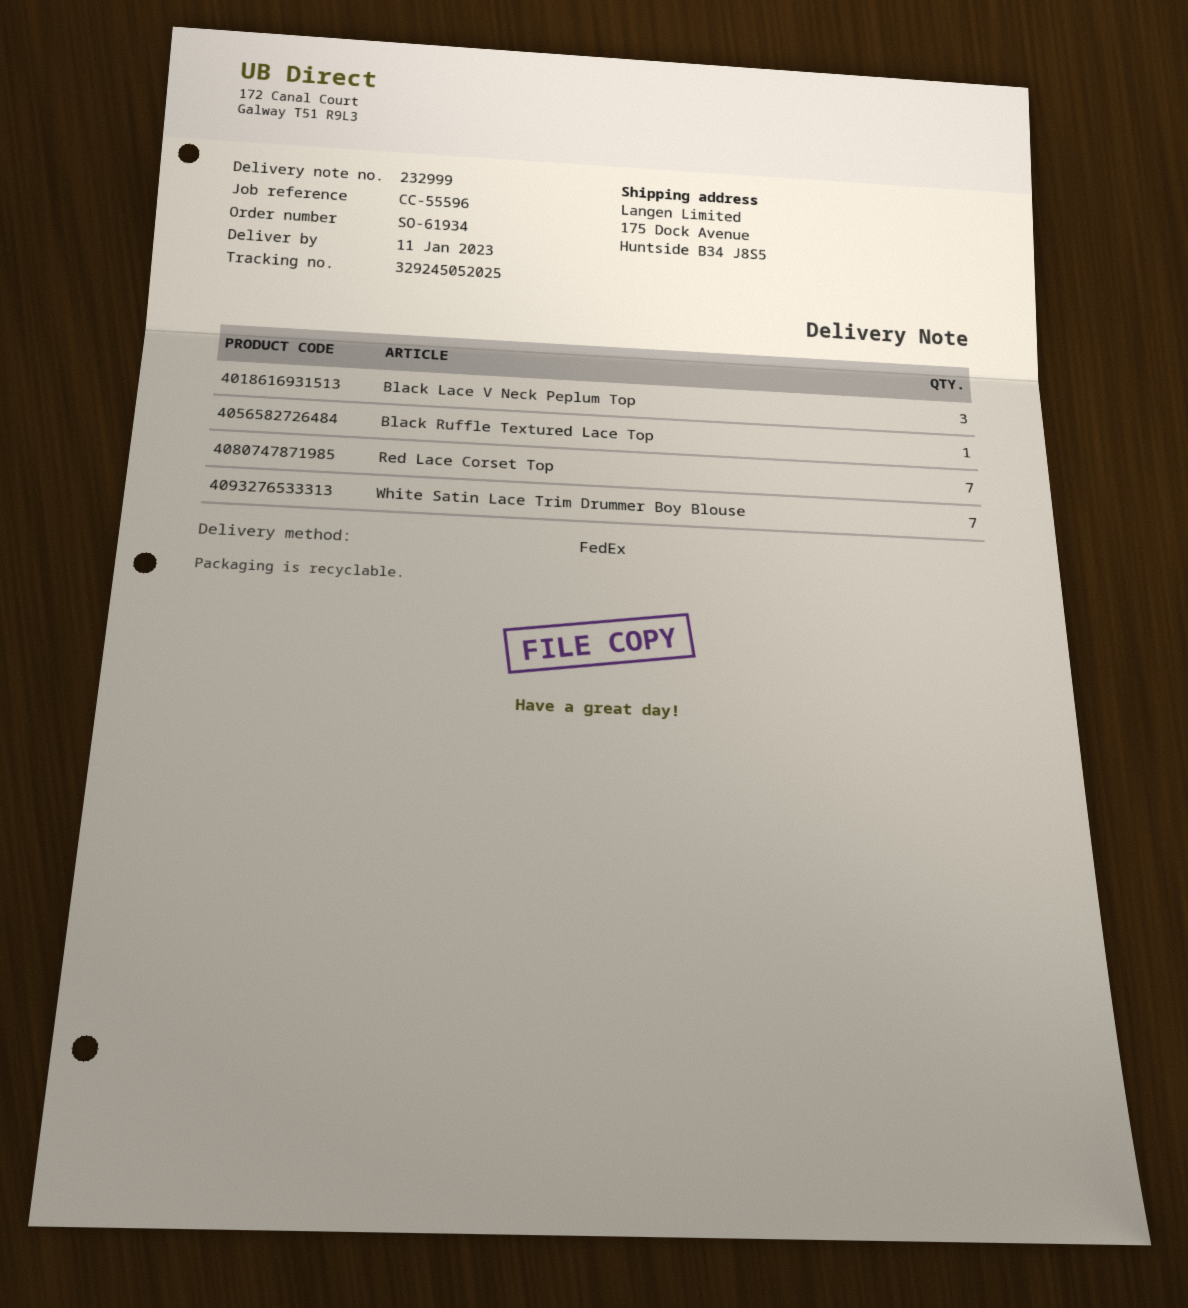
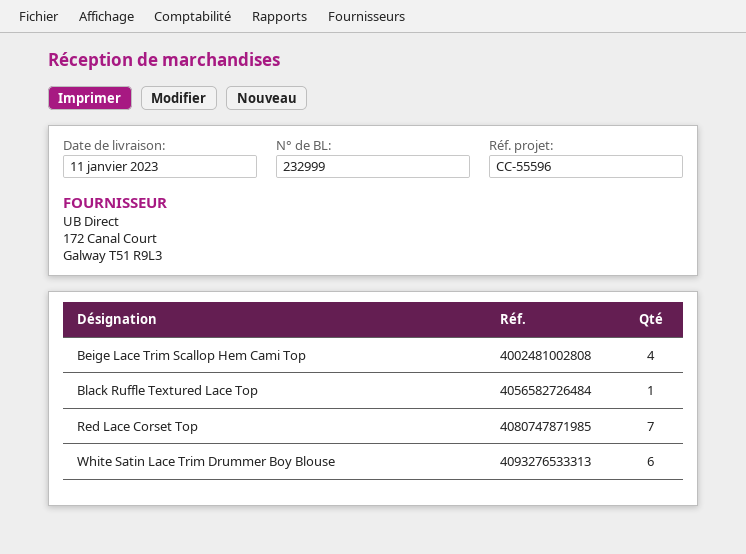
Black Lace V Neck Peplum Top: 3 -> none
White Satin Lace Trim Drummer Boy Blouse: 7 -> 6
Beige Lace Trim Scallop Hem Cami Top: none -> 4

